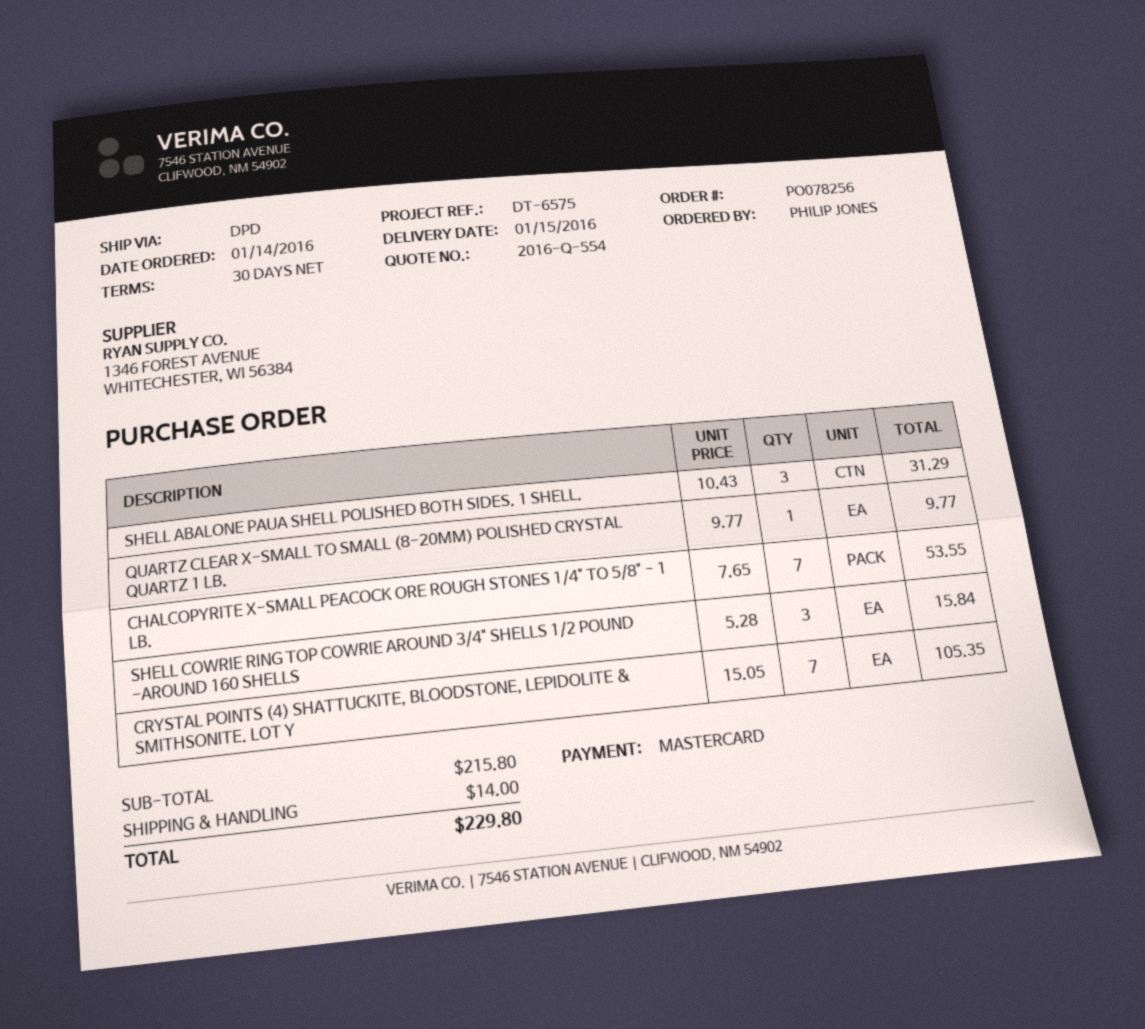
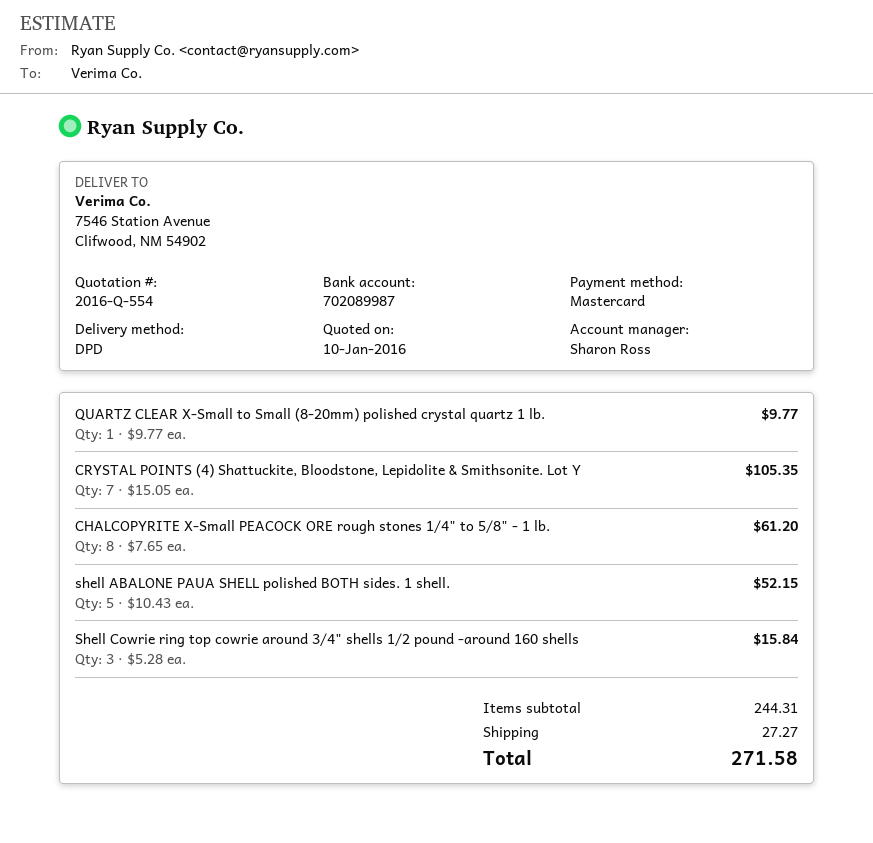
SHELL ABALONE PAUA SHELL POLISHED BOTH SIDES. 1 SHELL.: 3 x 10.43 = 31.29 -> 5 x 10.43 = 52.15
CHALCOPYRITE X-SMALL PEACOCK ORE ROUGH STONES 1/4" TO 5/8" - 1 LB.: 7 x 7.65 = 53.55 -> 8 x 7.65 = 61.20
subtotal: 215.80 -> 244.31
shipping: 14.00 -> 27.27
total: 229.80 -> 271.58

